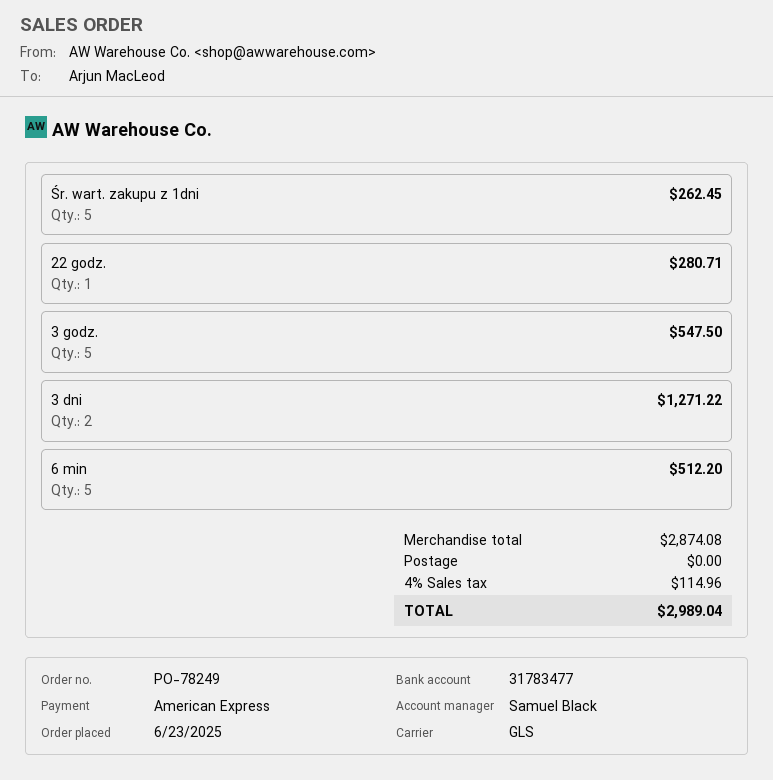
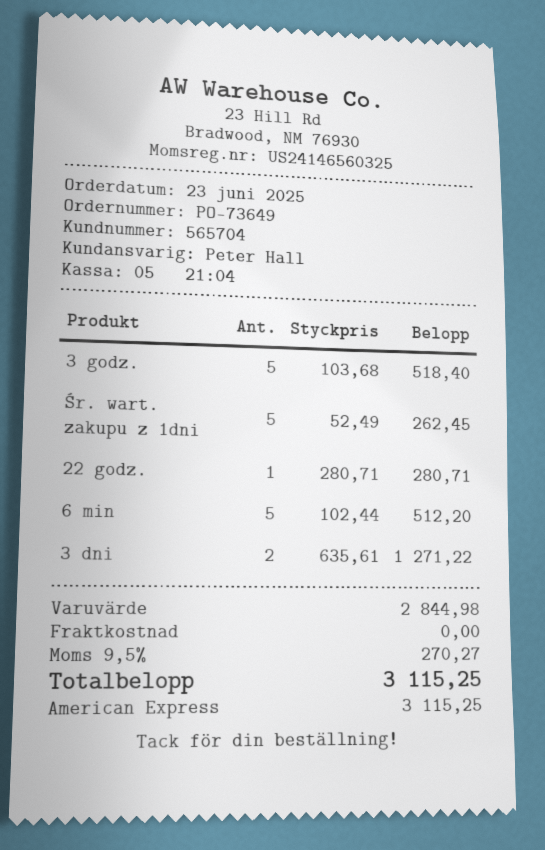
order number: PO-78249 -> PO-73649
sales rep: Samuel Black -> Peter Hall
3 godz.: 5 for 547.50 -> 5 for 518.40
subtotal: 2874.08 -> 2844.98
tax: 4% = 114.96 -> 9.5% = 270.27
total: 2989.04 -> 3115.25

